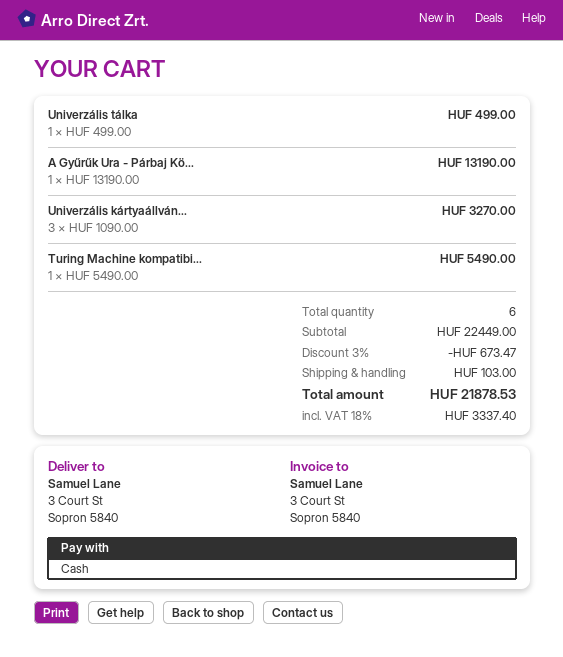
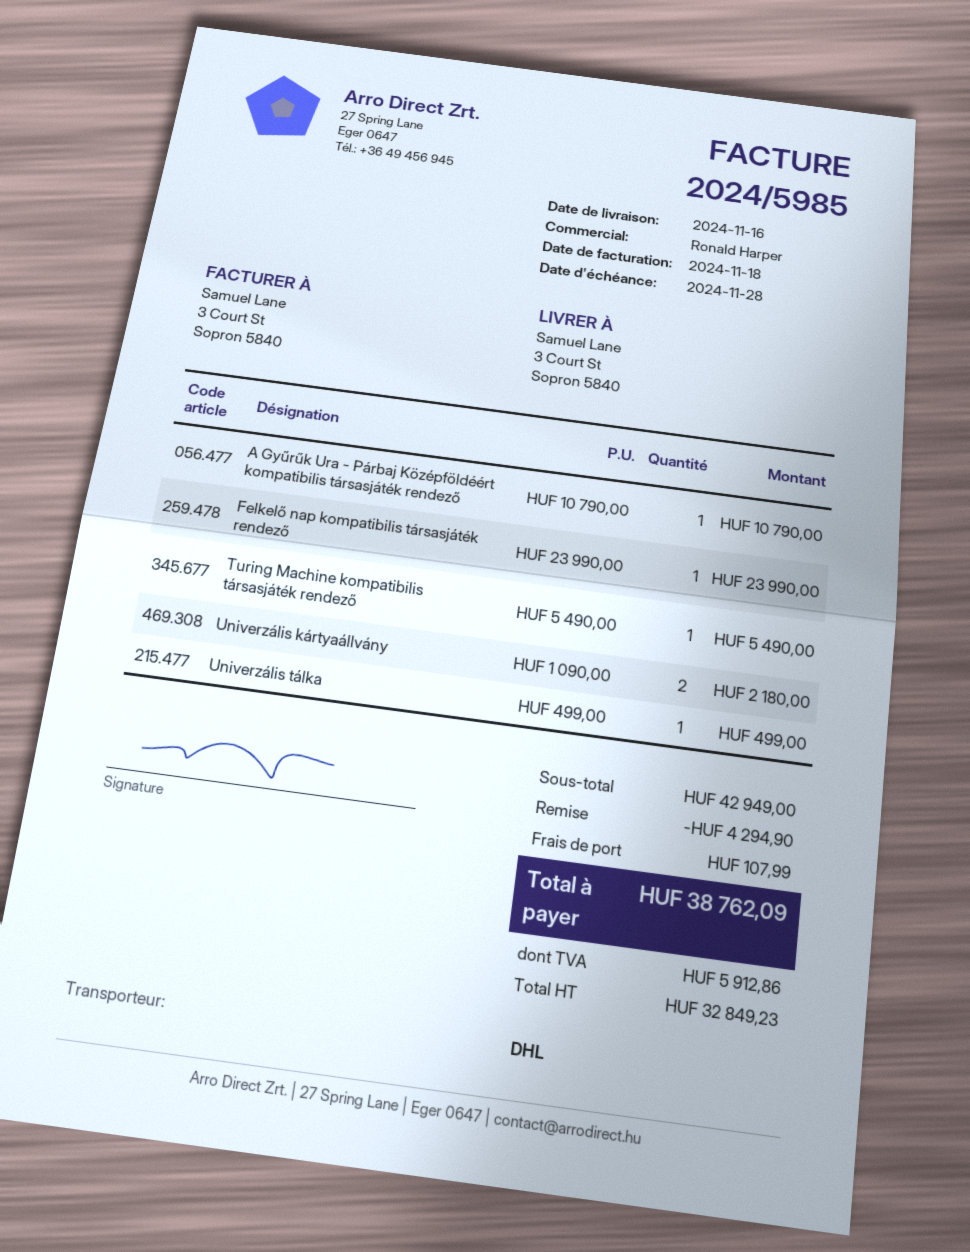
A Gyűrűk Ura - Párbaj Kö...: 1 x 13190.00 = 13190.00 -> 1 x 10790.00 = 10790.00
Univerzális kártyaállván...: 3 x 1090.00 = 3270.00 -> 2 x 1090.00 = 2180.00
Felkelő nap kompatibilis társasjáték rendező: none -> 1 x 23990.00 = 23990.00
subtotal: 22449.00 -> 42949.00
discount: 673.47 -> 4294.90
shipping: 103.00 -> 107.99
tax: 3337.40 -> 5912.86
total: 21878.53 -> 38762.09

